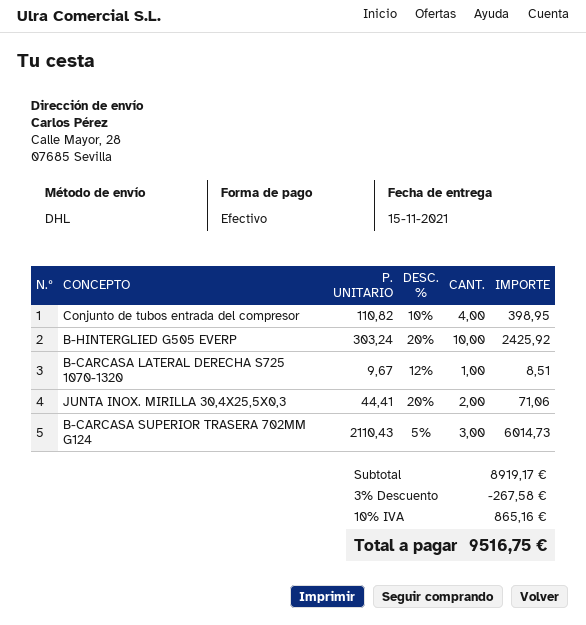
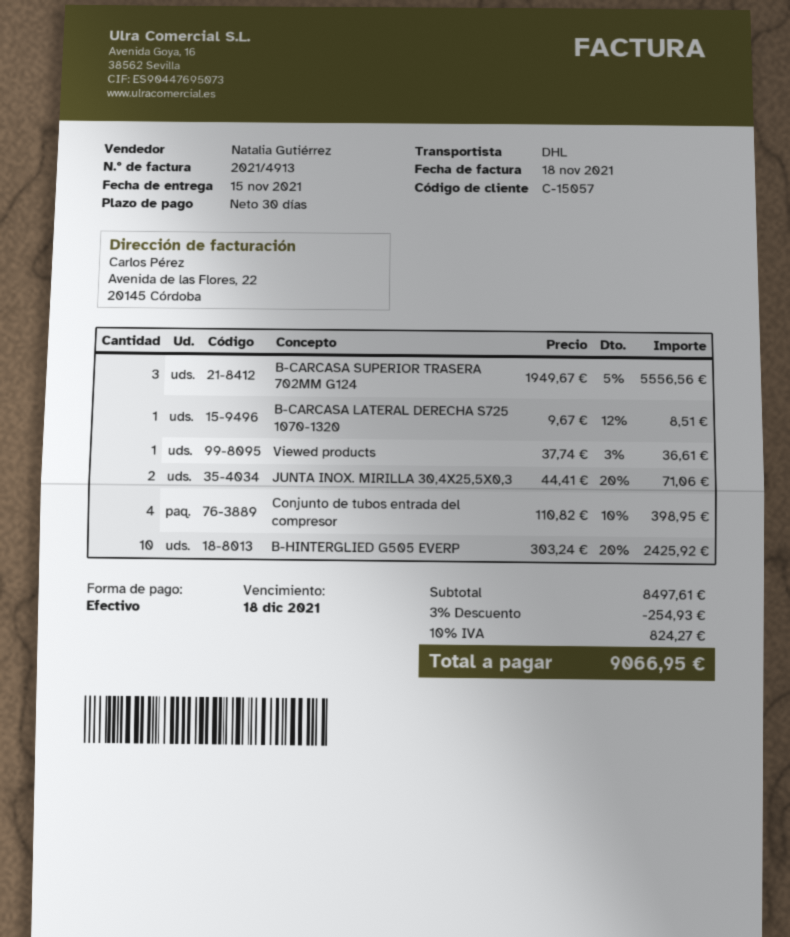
B-CARCASA SUPERIOR TRASERA 702MM G124: 3 x 2110.43 - 5% = 6014.73 -> 3 x 1949.67 - 5% = 5556.56
Viewed products: none -> 1 x 37.74 - 3% = 36.61
subtotal: 8919.17 -> 8497.61
discount: 3% = 267.58 -> 3% = 254.93
tax: 10% = 865.16 -> 10% = 824.27
total: 9516.75 -> 9066.95

